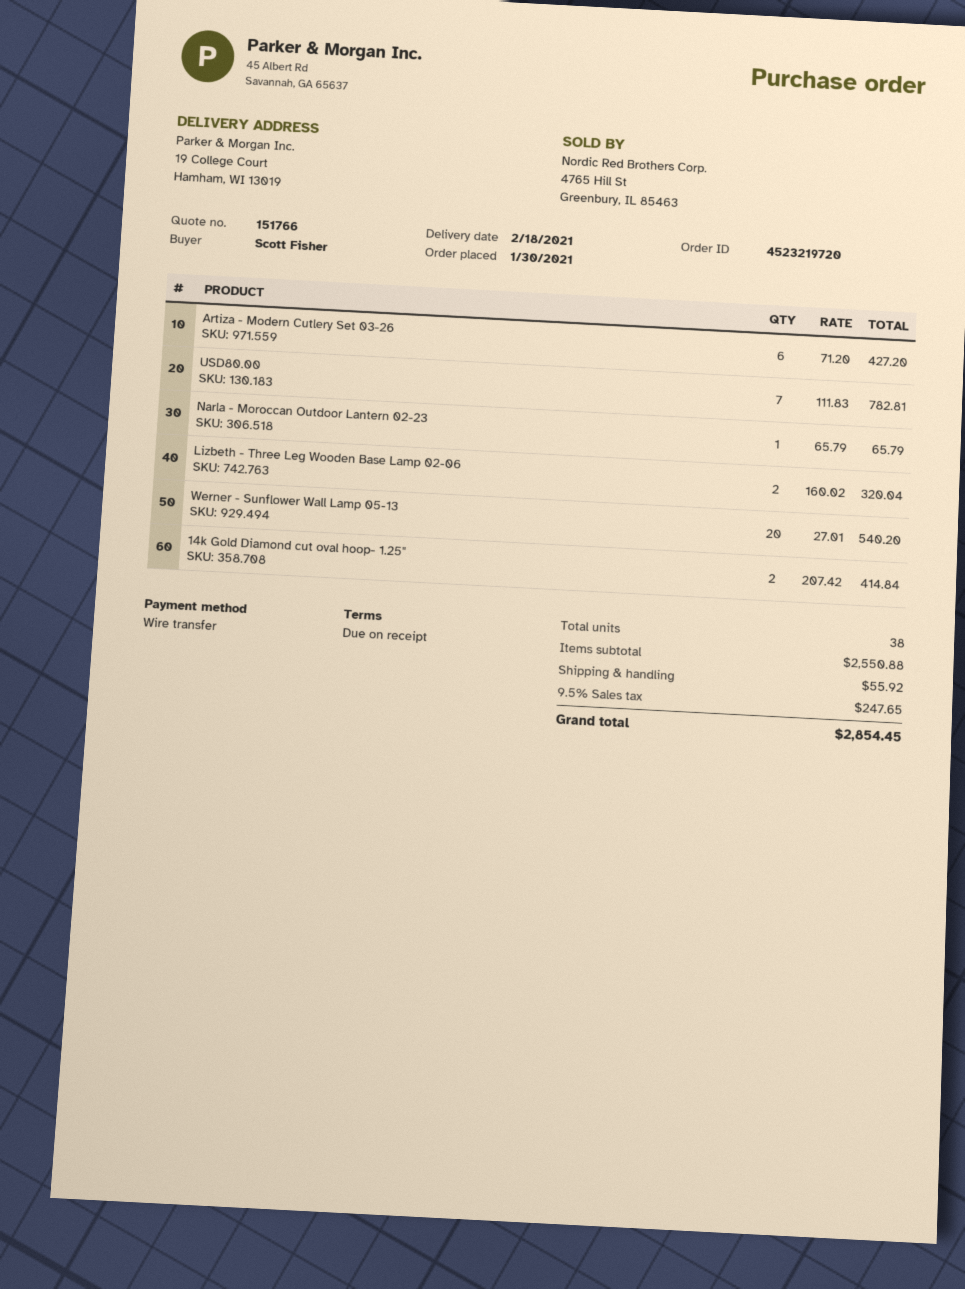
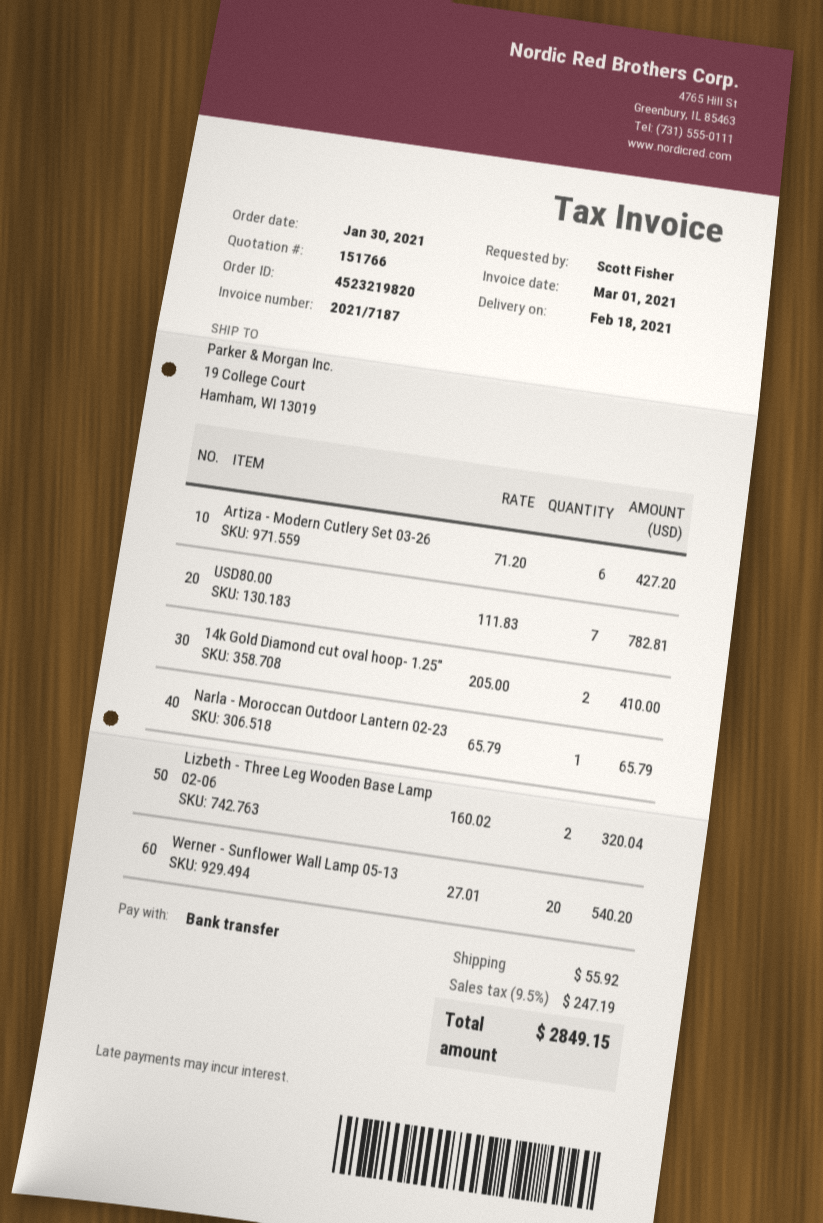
order number: 4523219720 -> 4523219820
14k Gold Diamond cut oval hoop- 1.25": 2 x 207.42 = 414.84 -> 2 x 205.00 = 410.00
tax: 9.5% = 247.65 -> 9.5% = 247.19
total: 2854.45 -> 2849.15

